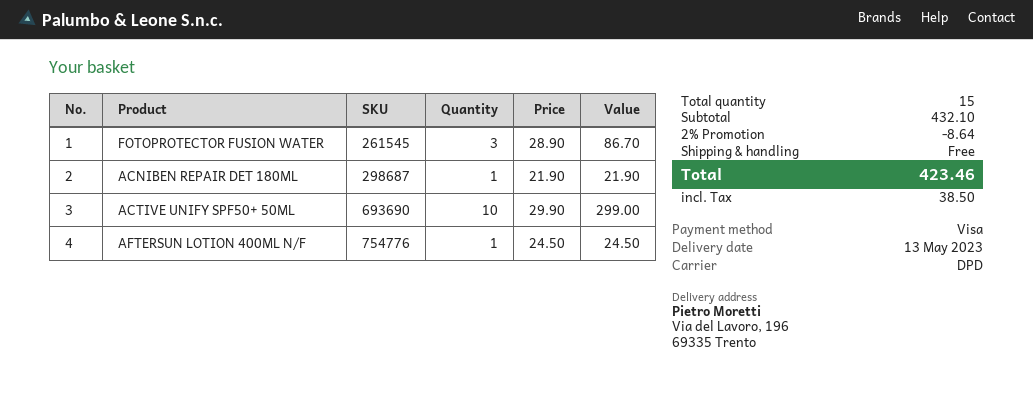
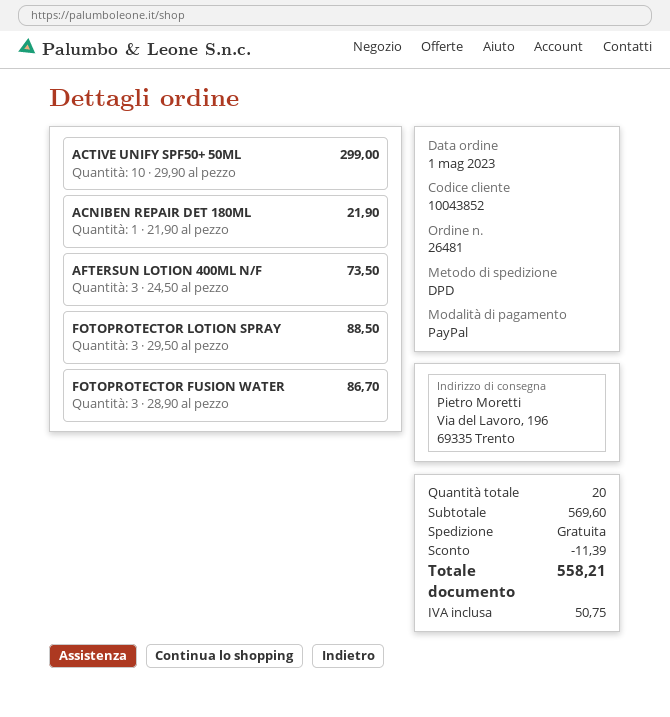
payment method: Visa -> PayPal
AFTERSUN LOTION 400ML N/F: 1 x 24.50 = 24.50 -> 3 x 24.50 = 73.50
FOTOPROTECTOR LOTION SPRAY: none -> 3 x 29.50 = 88.50
total quantity: 15 -> 20
subtotal: 432.10 -> 569.60
discount: 8.64 -> 11.39
tax: 38.50 -> 50.75
total: 423.46 -> 558.21

